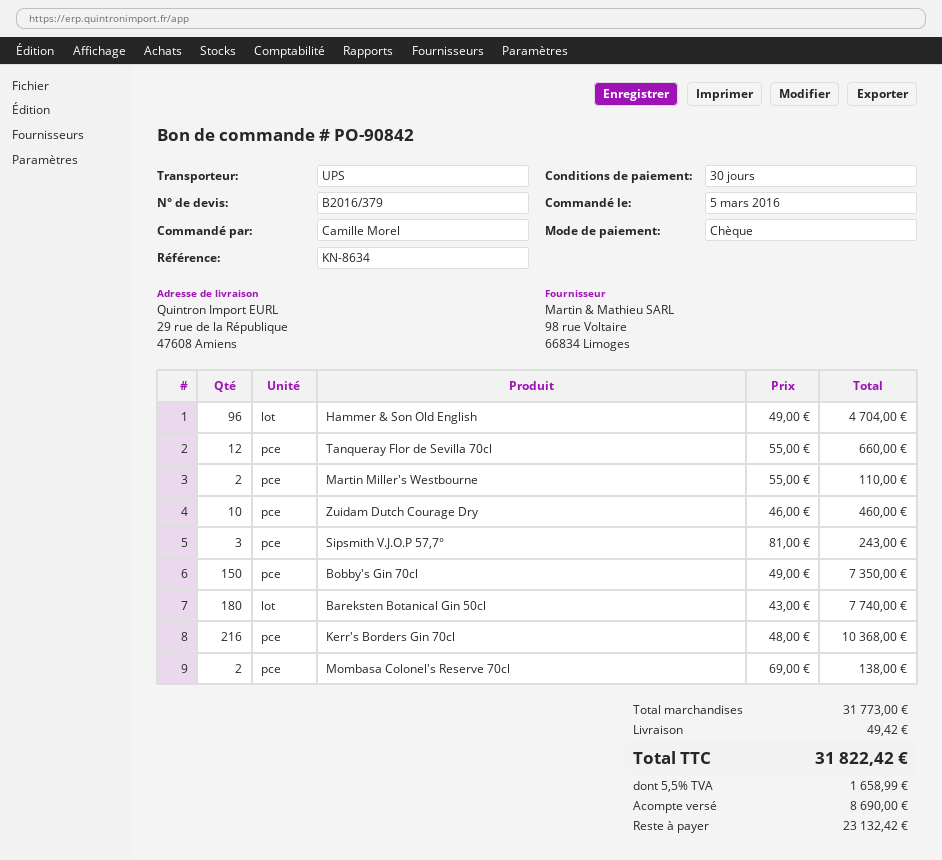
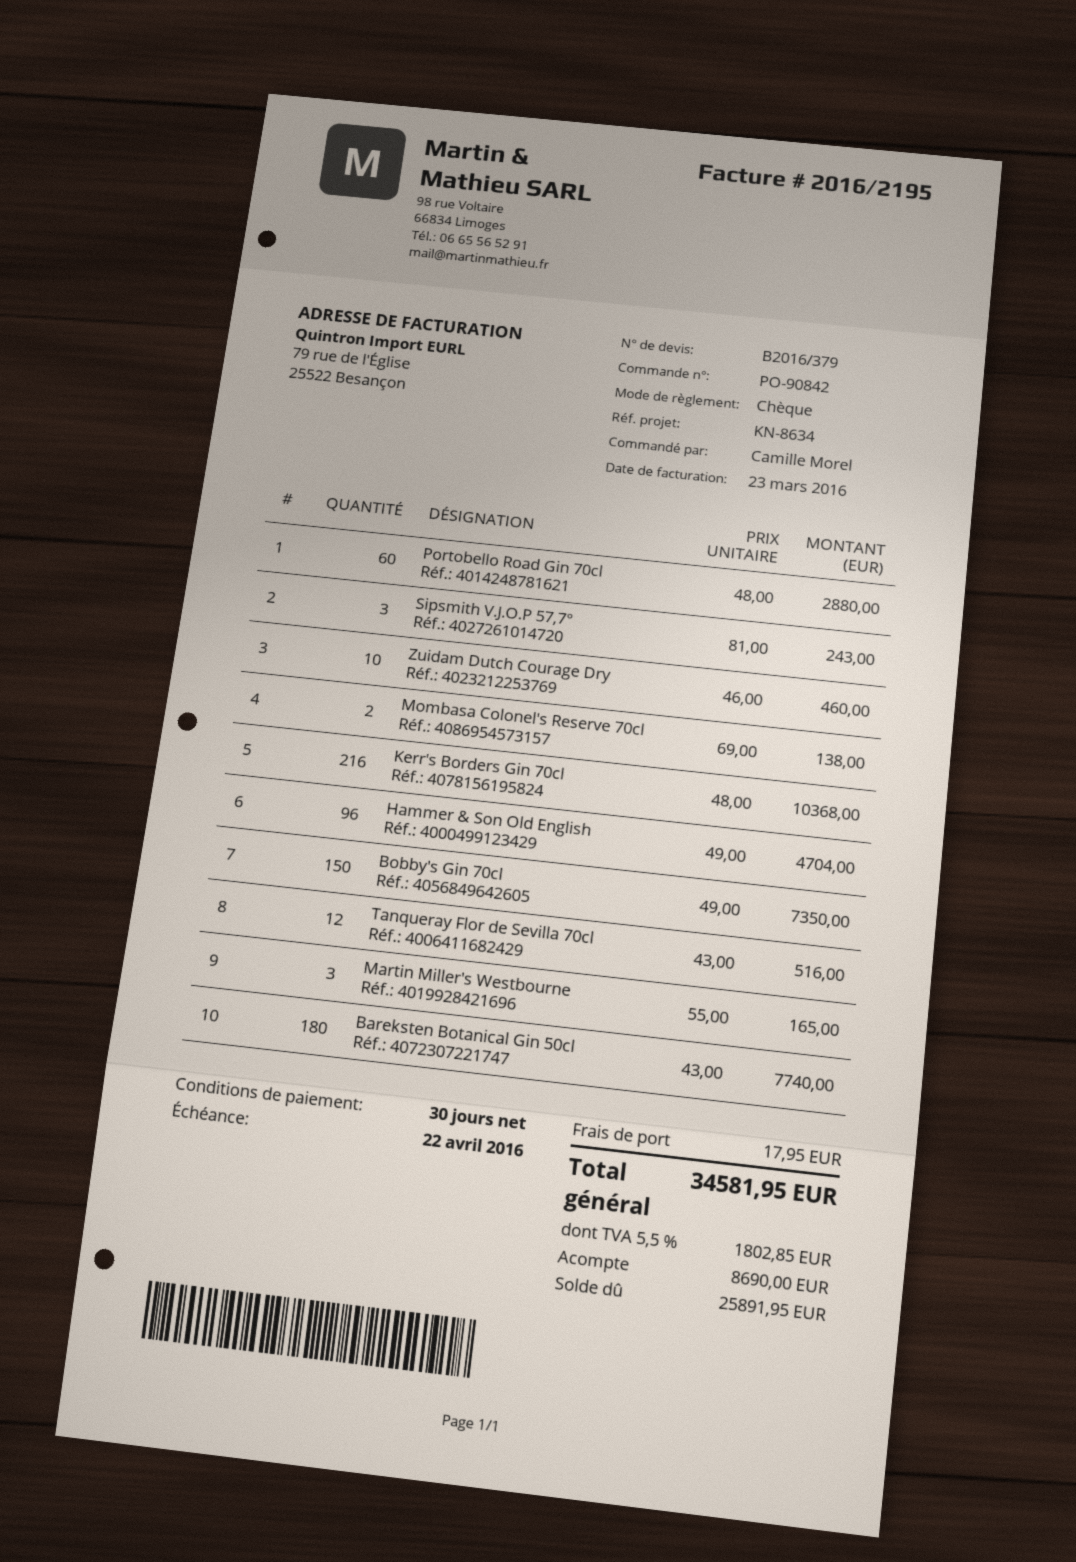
Tanqueray Flor de Sevilla 70cl: 12 x 55.00 = 660.00 -> 12 x 43.00 = 516.00
Martin Miller's Westbourne: 2 x 55.00 = 110.00 -> 3 x 55.00 = 165.00
Portobello Road Gin 70cl: none -> 60 x 48.00 = 2880.00
shipping: 49.42 -> 17.95
tax: 5.5% = 1658.99 -> 5.5% = 1802.85
total: 31822.42 -> 34581.95
balance: 23132.42 -> 25891.95

